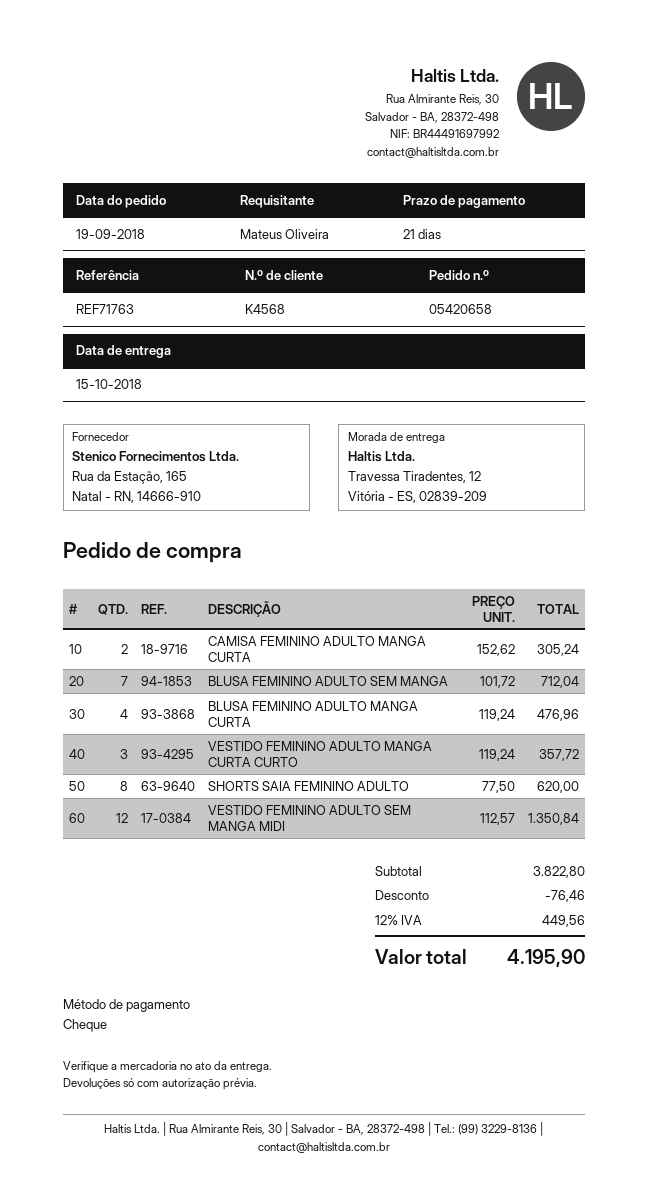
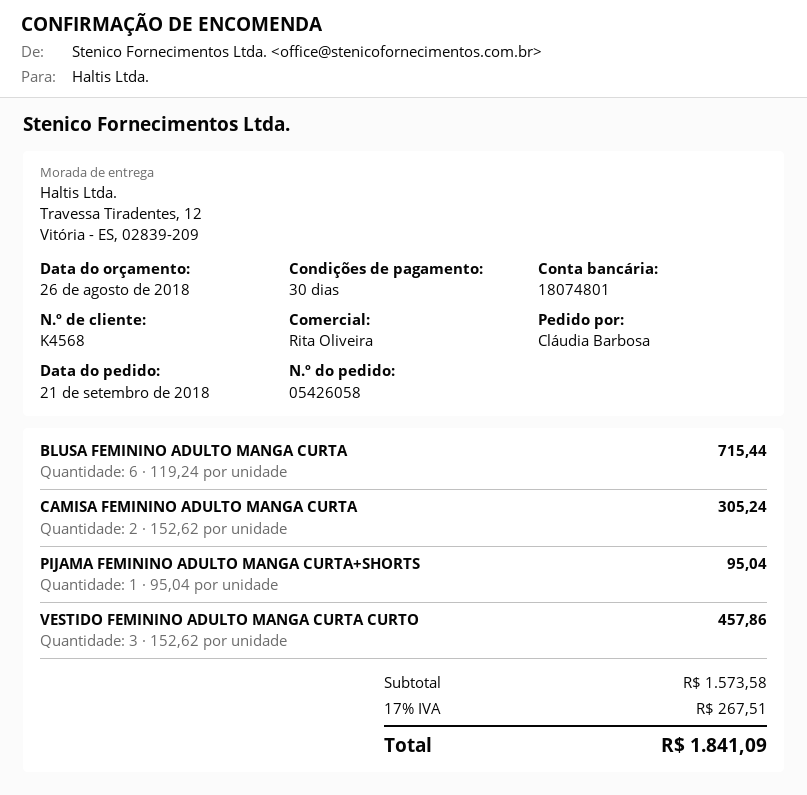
order number: 05420658 -> 05426058
order date: 2018-09-19 -> 2018-09-21
payment terms: 21 days -> 30 days
ordered by: Mateus Oliveira -> Cláudia Barbosa
BLUSA FEMININO ADULTO SEM MANGA: 7 x 101.72 = 712.04 -> none
BLUSA FEMININO ADULTO MANGA CURTA: 4 x 119.24 = 476.96 -> 6 x 119.24 = 715.44
VESTIDO FEMININO ADULTO MANGA CURTA CURTO: 3 x 119.24 = 357.72 -> 3 x 152.62 = 457.86
SHORTS SAIA FEMININO ADULTO: 8 x 77.50 = 620.00 -> none
VESTIDO FEMININO ADULTO SEM MANGA MIDI: 12 x 112.57 = 1350.84 -> none
PIJAMA FEMININO ADULTO MANGA CURTA+SHORTS: none -> 1 x 95.04 = 95.04
subtotal: 3822.80 -> 1573.58
discount: 76.46 -> none
tax: 12% = 449.56 -> 17% = 267.51
total: 4195.90 -> 1841.09

